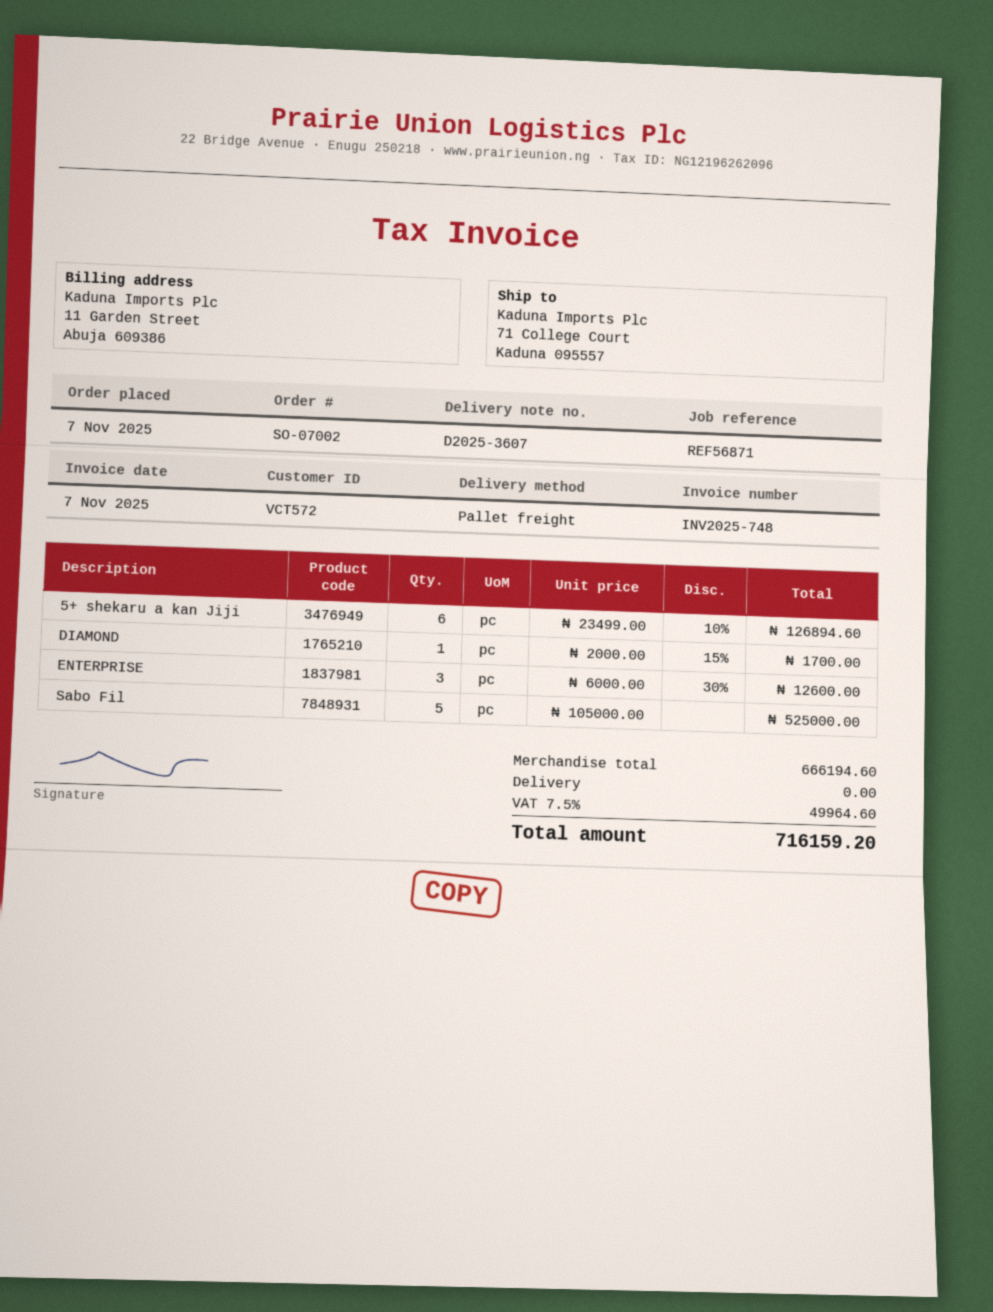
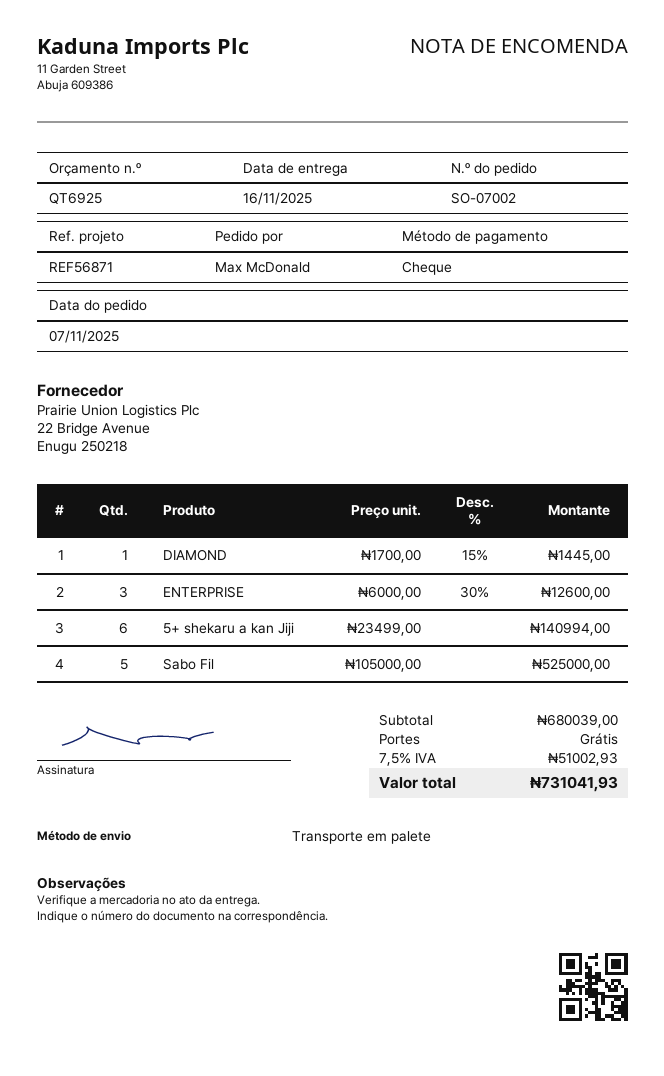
5+ shekaru a kan Jiji: 6 x 23499.00 - 10% = 126894.60 -> 6 x 23499.00 = 140994.00
DIAMOND: 1 x 2000.00 - 15% = 1700.00 -> 1 x 1700.00 - 15% = 1445.00
subtotal: 666194.60 -> 680039.00
tax: 7.5% = 49964.60 -> 7.5% = 51002.93
total: 716159.20 -> 731041.93

